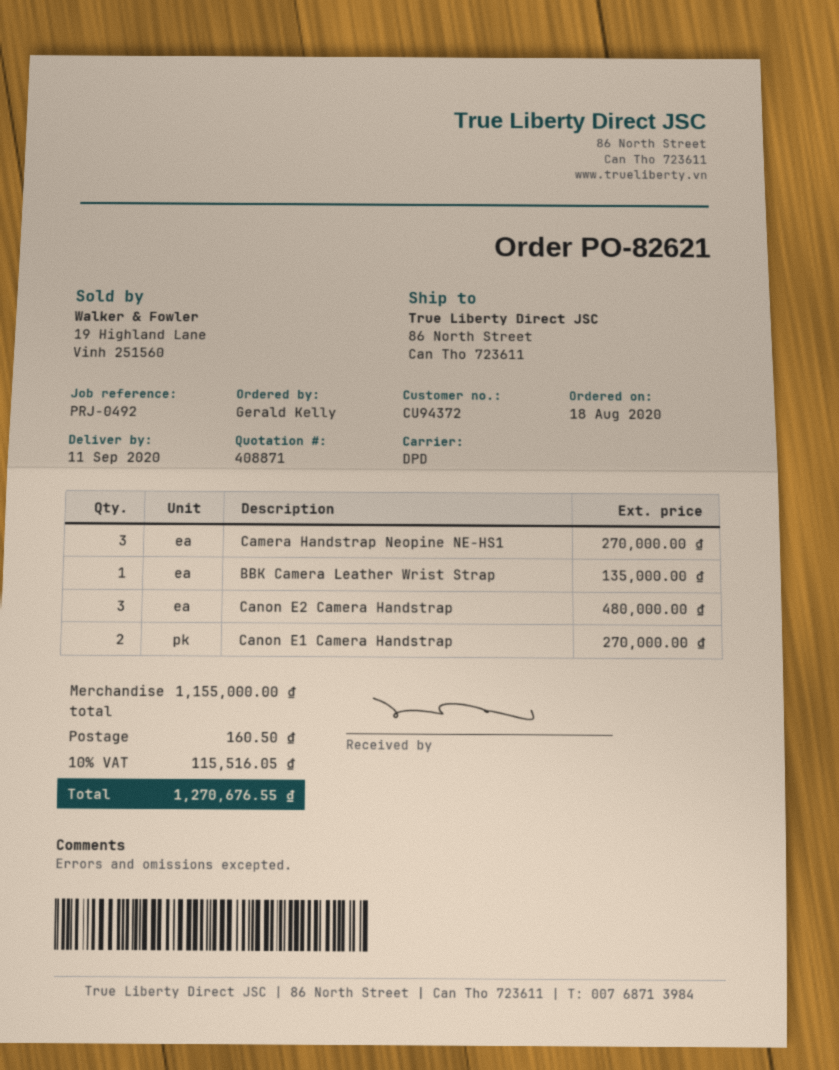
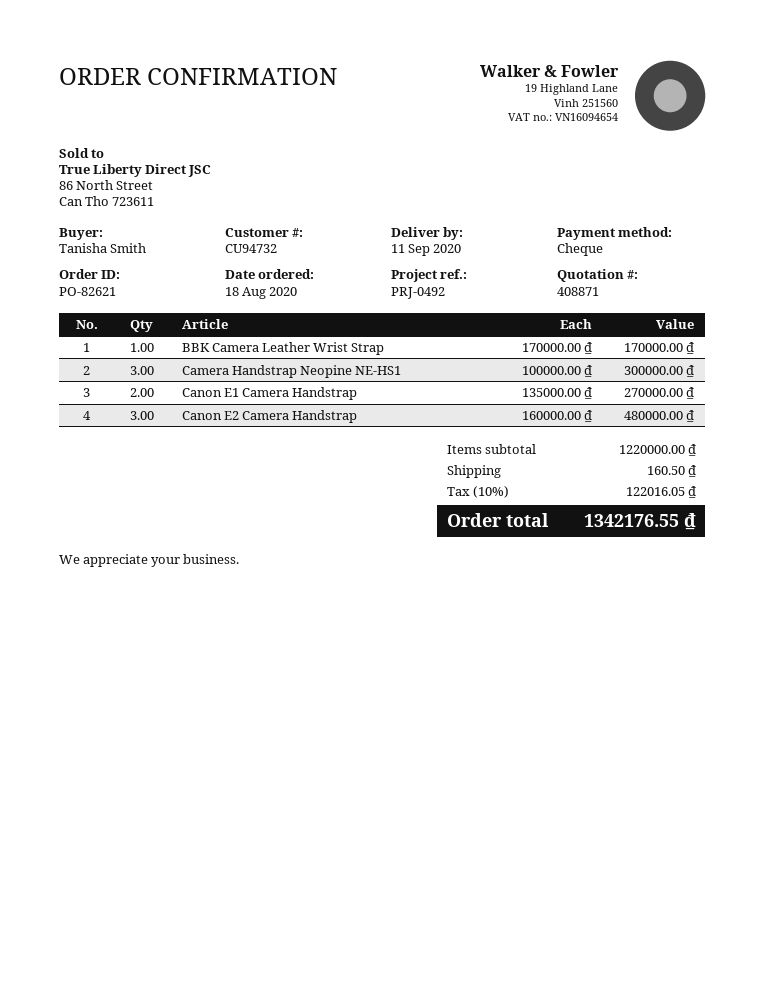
customer number: CU94372 -> CU94732
ordered by: Gerald Kelly -> Tanisha Smith
Camera Handstrap Neopine NE-HS1: 3 for 270000.00 -> 3 for 300000.00
BBK Camera Leather Wrist Strap: 1 for 135000.00 -> 1 for 170000.00
subtotal: 1155000.00 -> 1220000.00
tax: 10% = 115516.05 -> 10% = 122016.05
total: 1270676.55 -> 1342176.55

